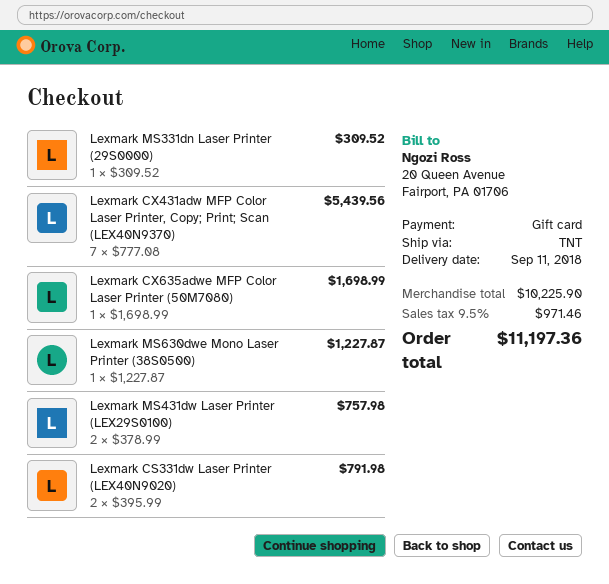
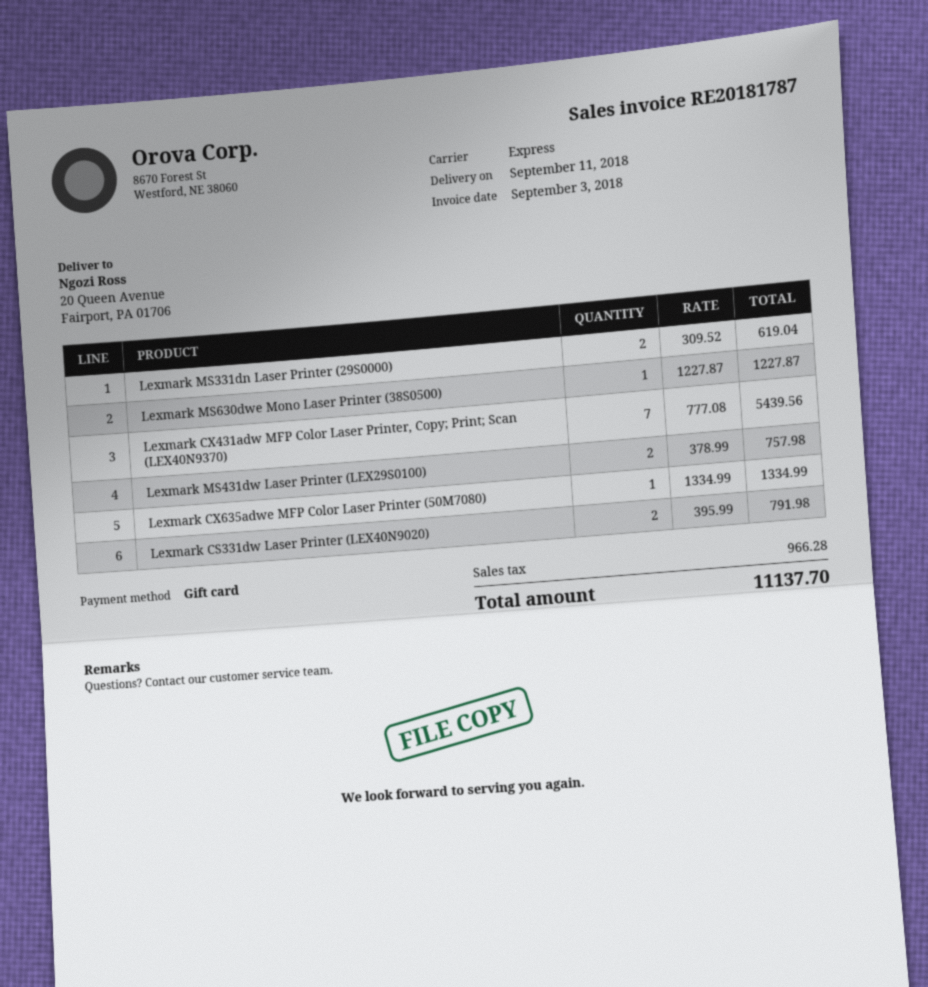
shipping method: TNT -> express
Lexmark MS331dn Laser Printer (29S0000): 1 x 309.52 = 309.52 -> 2 x 309.52 = 619.04
Lexmark CX635adwe MFP Color Laser Printer (50M7080): 1 x 1698.99 = 1698.99 -> 1 x 1334.99 = 1334.99
tax: 971.46 -> 966.28
total: 11197.36 -> 11137.70

